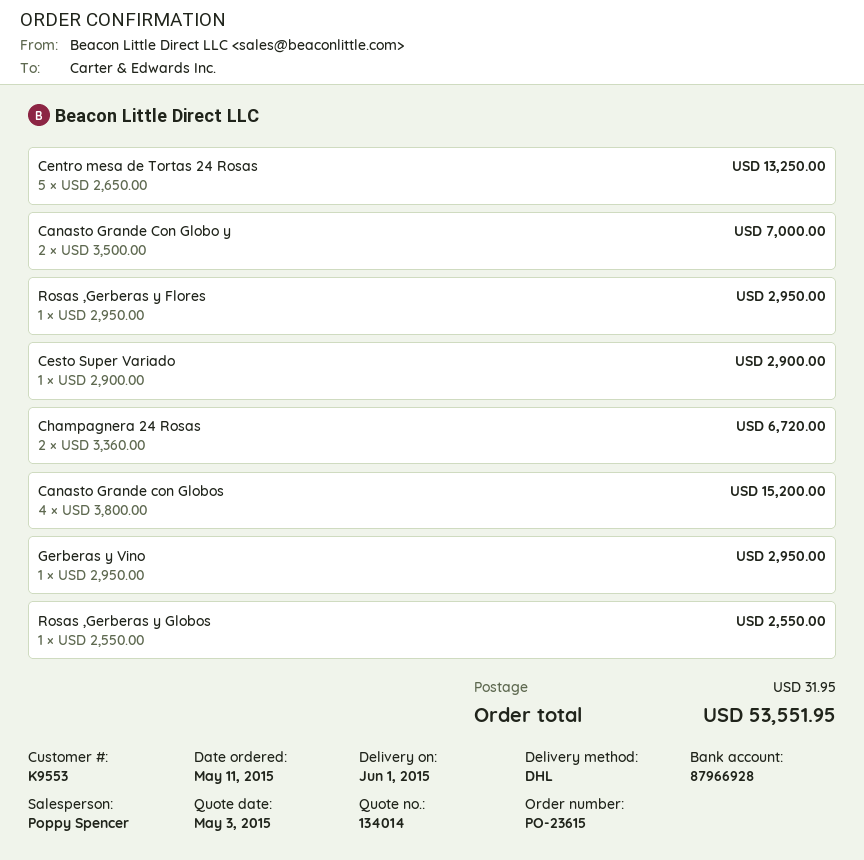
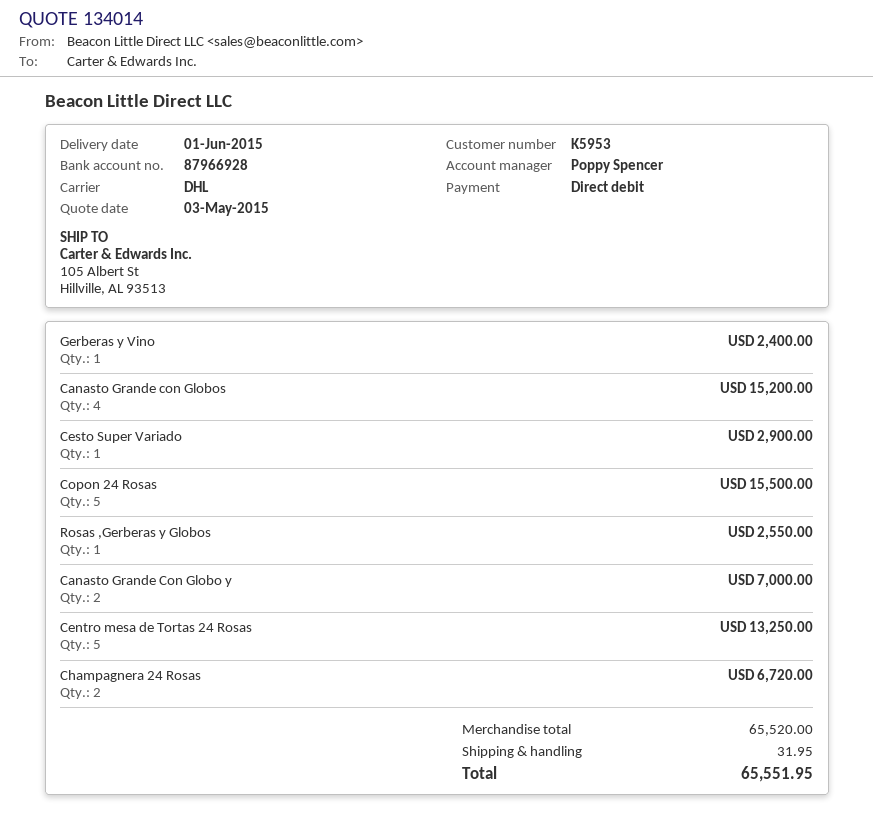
customer number: K9553 -> K5953
Rosas ,Gerberas y Flores: 1 for 2950.00 -> none
Gerberas y Vino: 1 for 2950.00 -> 1 for 2400.00
Copon 24 Rosas: none -> 5 for 15500.00
total: 53551.95 -> 65551.95

